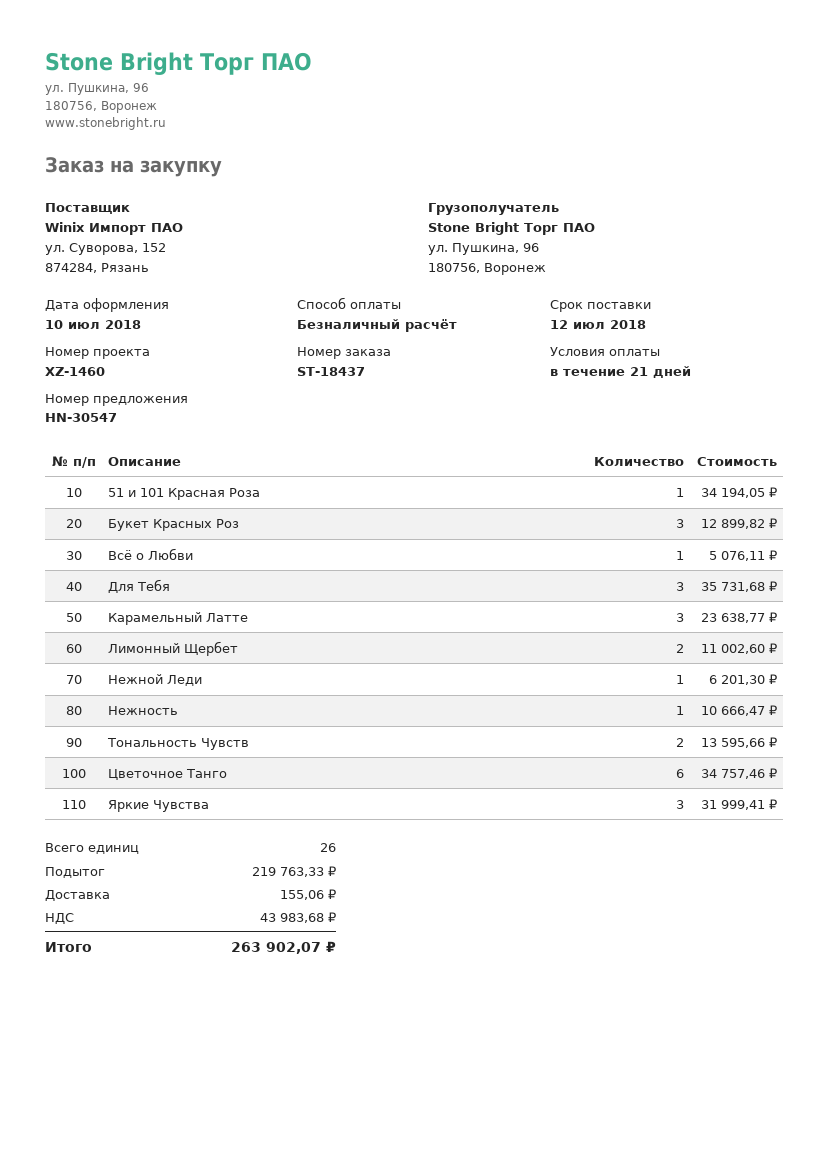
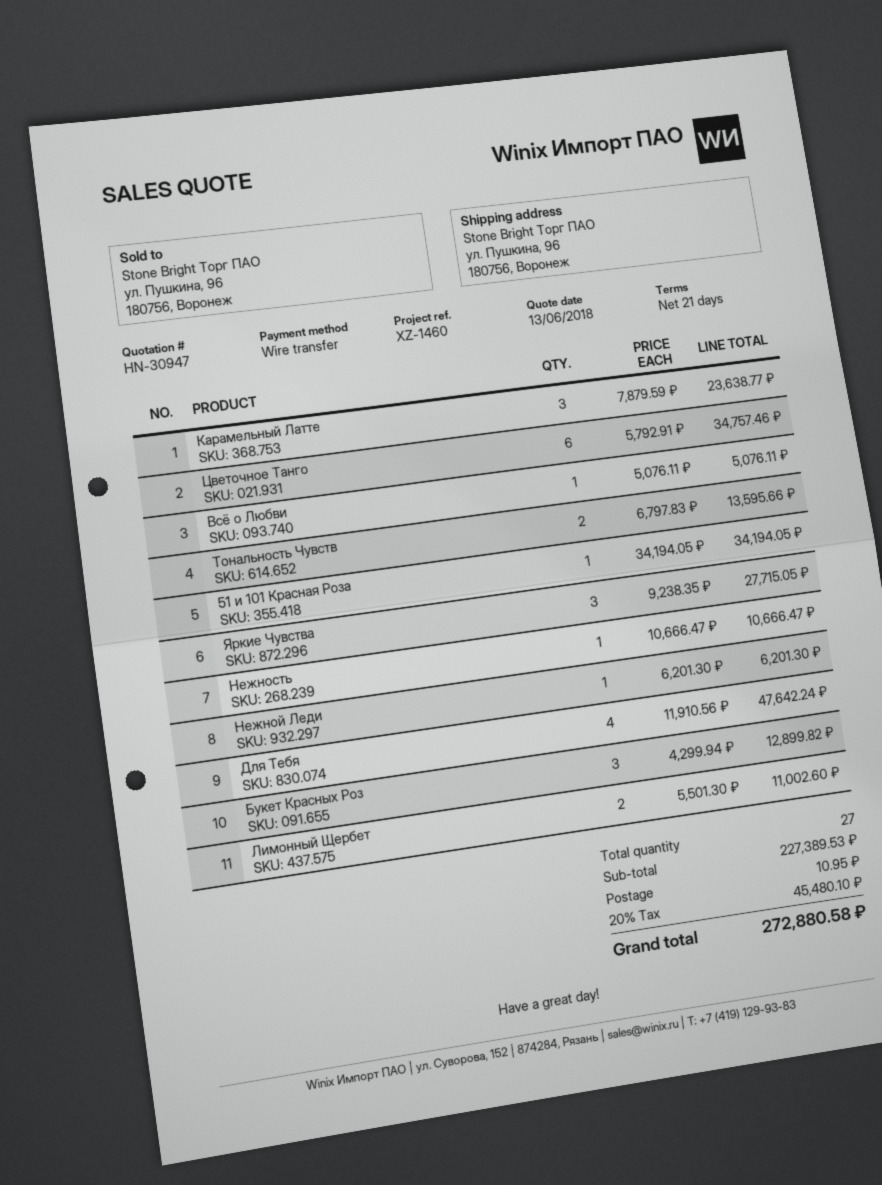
quote number: HN-30547 -> HN-30947
Для Тебя: 3 for 35731.68 -> 4 for 47642.24
Яркие Чувства: 3 for 31999.41 -> 3 for 27715.05
total quantity: 26 -> 27
subtotal: 219763.33 -> 227389.53
shipping: 155.06 -> 10.95
tax: 43983.68 -> 45480.10
total: 263902.07 -> 272880.58

